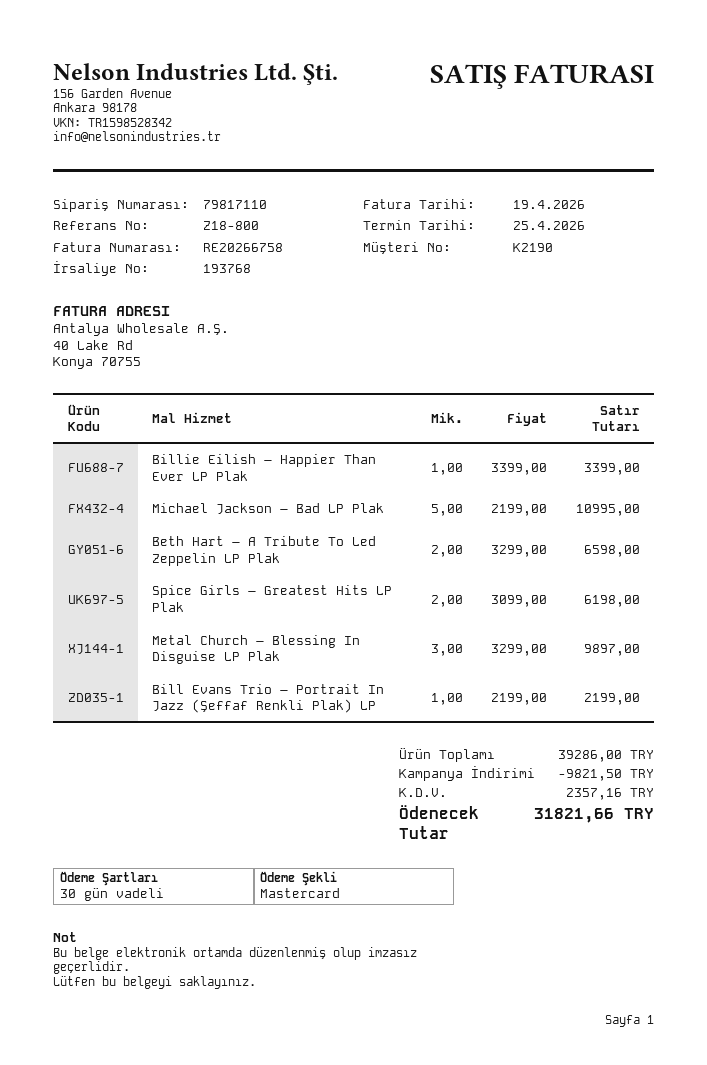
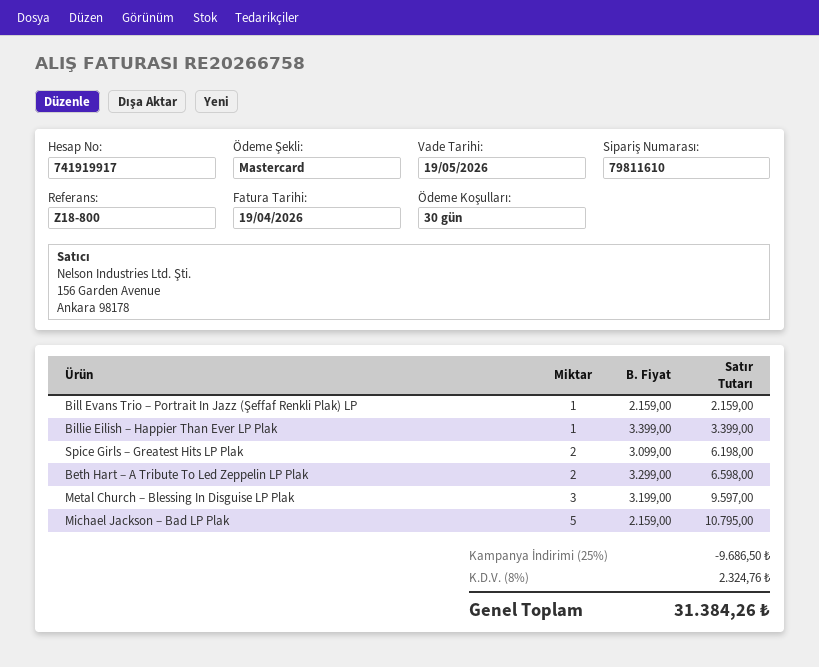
order number: 79817110 -> 79811610
Michael Jackson – Bad LP Plak: 5 x 2199.00 = 10995.00 -> 5 x 2159.00 = 10795.00
Metal Church – Blessing In Disguise LP Plak: 3 x 3299.00 = 9897.00 -> 3 x 3199.00 = 9597.00
Bill Evans Trio – Portrait In Jazz (Şeffaf Renkli Plak) LP: 1 x 2199.00 = 2199.00 -> 1 x 2159.00 = 2159.00
discount: 9821.50 -> 9686.50
tax: 2357.16 -> 2324.76
total: 31821.66 -> 31384.26

